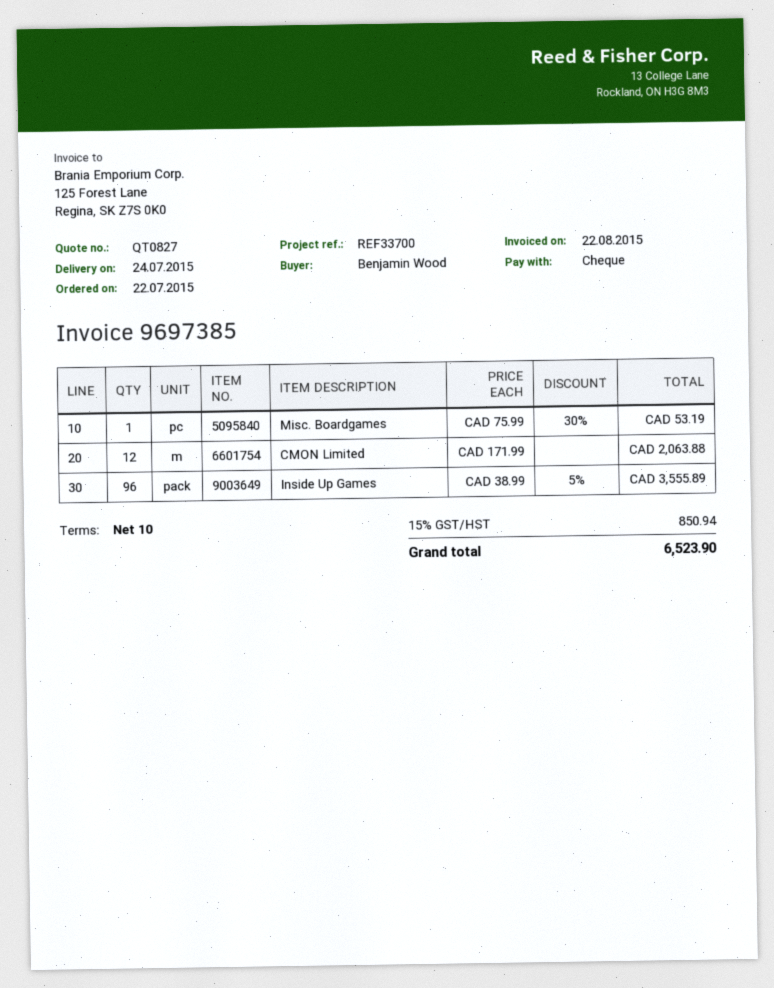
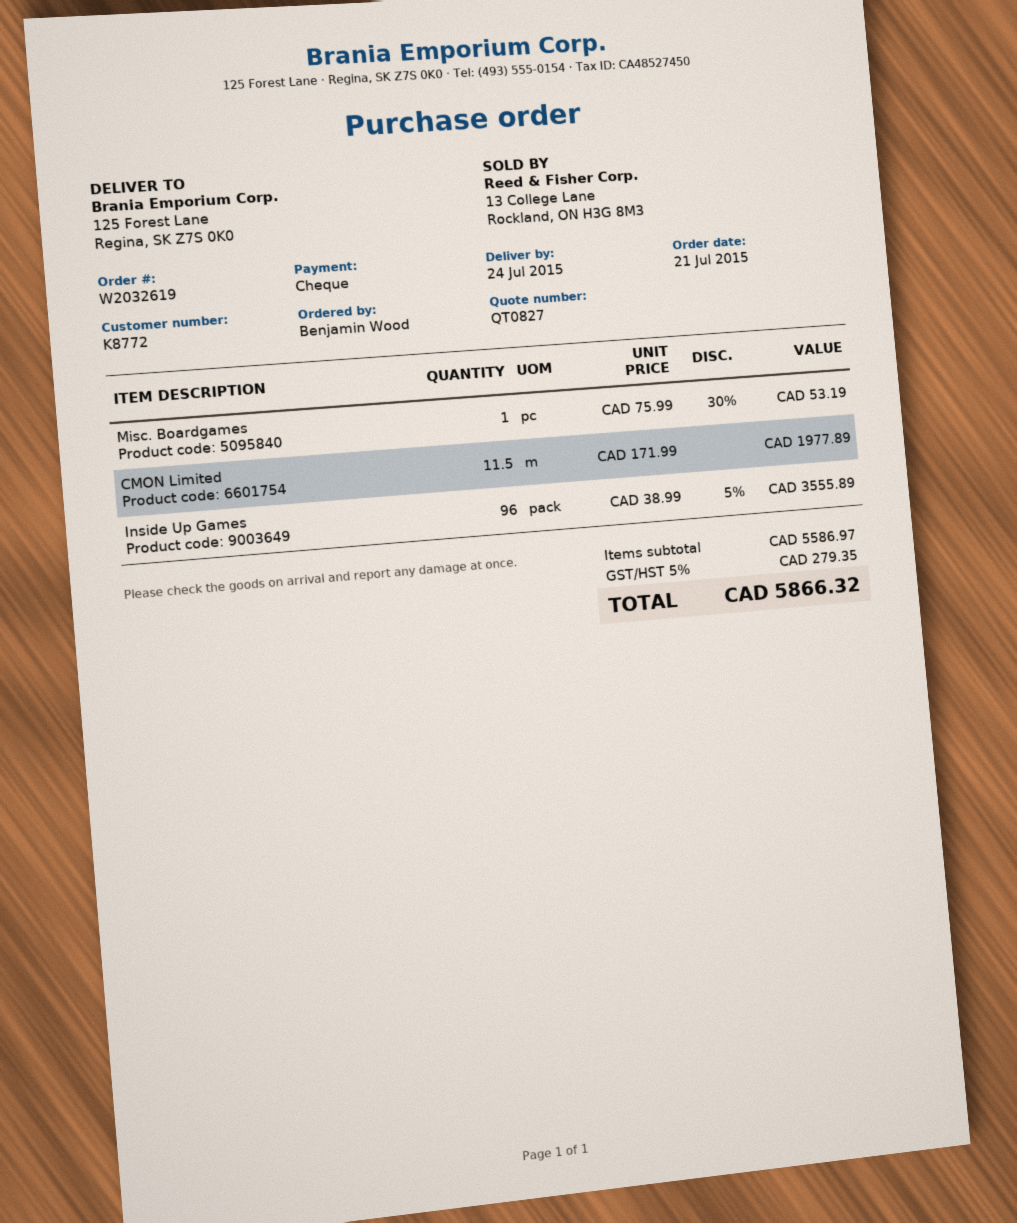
order date: 2015-07-22 -> 2015-07-21
CMON Limited: 12 x 171.99 = 2063.88 -> 11.5 x 171.99 = 1977.89
tax: 15% = 850.94 -> 5% = 279.35
total: 6523.90 -> 5866.32

